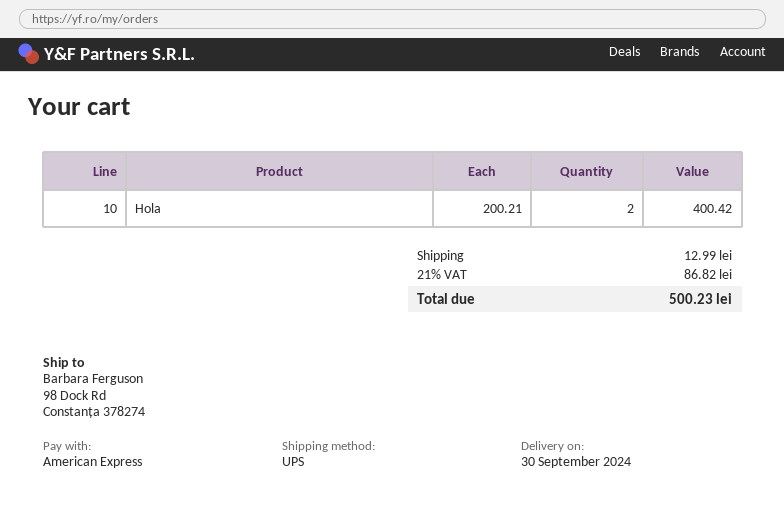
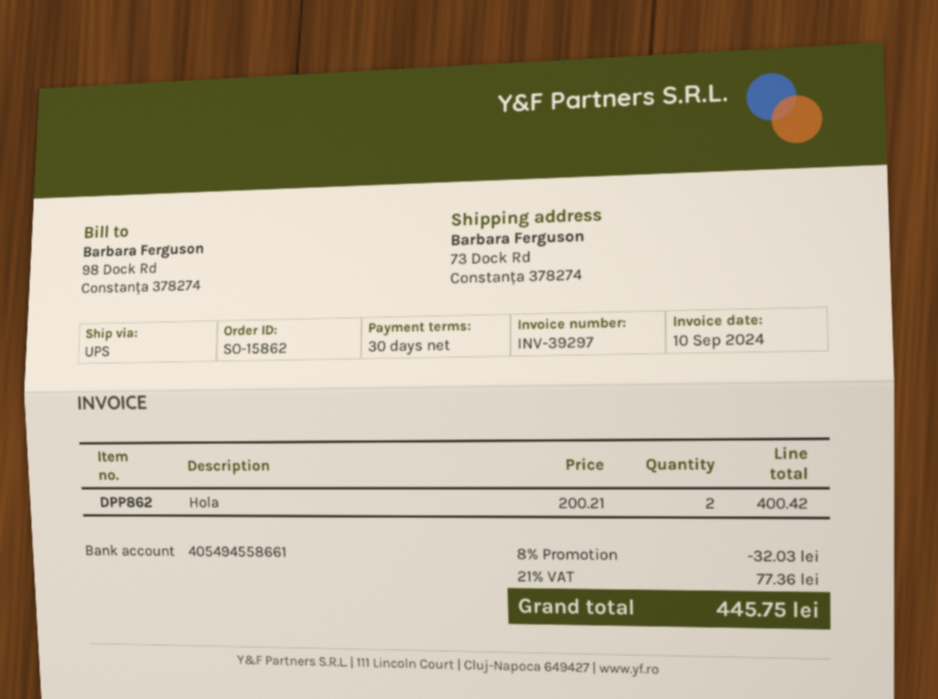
ship to: 98 Dock Rd, Constanța 378274 -> 73 Dock Rd, Constanța 378274
discount: none -> 8% = 32.03
shipping: 12.99 -> none
tax: 21% = 86.82 -> 21% = 77.36
total: 500.23 -> 445.75

